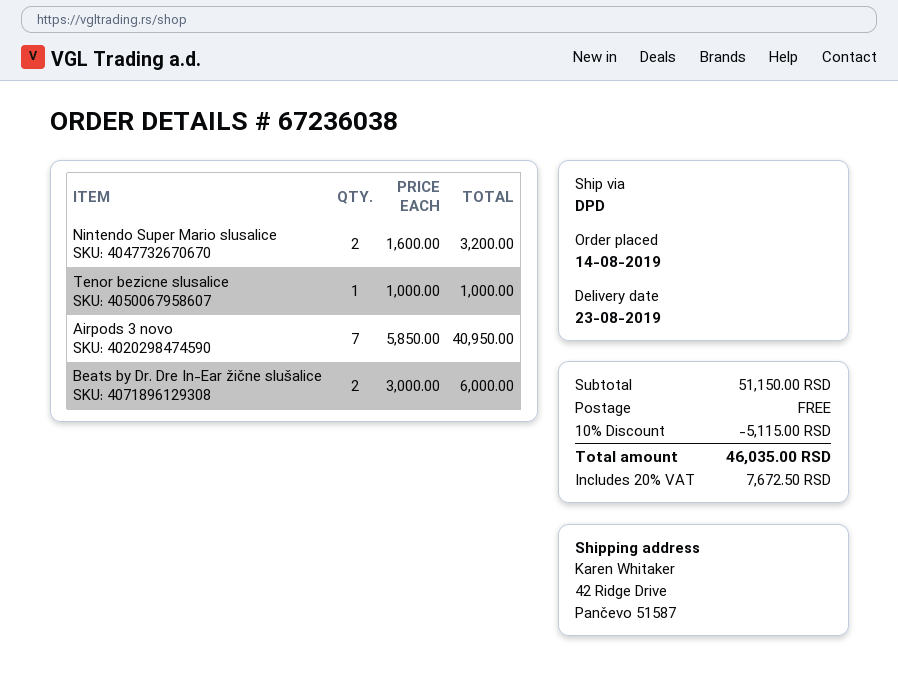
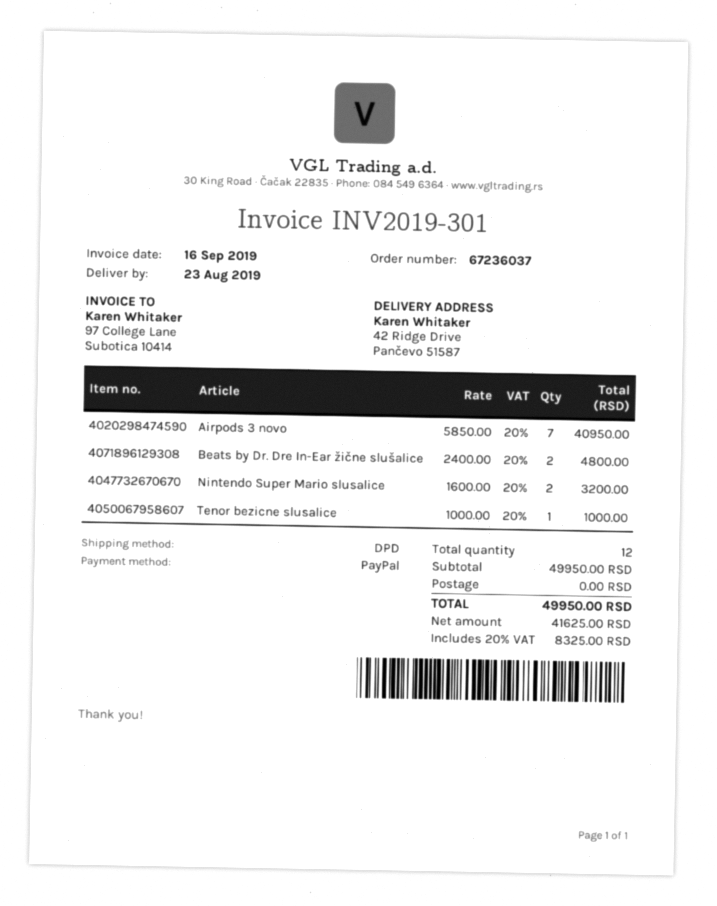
order number: 67236038 -> 67236037
Beats by Dr. Dre In-Ear žične slušalice: 2 x 3000.00 = 6000.00 -> 2 x 2400.00 = 4800.00
subtotal: 51150.00 -> 49950.00
discount: 10% = 5115.00 -> none
tax: 20% = 7672.50 -> 20% = 8325.00
total: 46035.00 -> 49950.00

